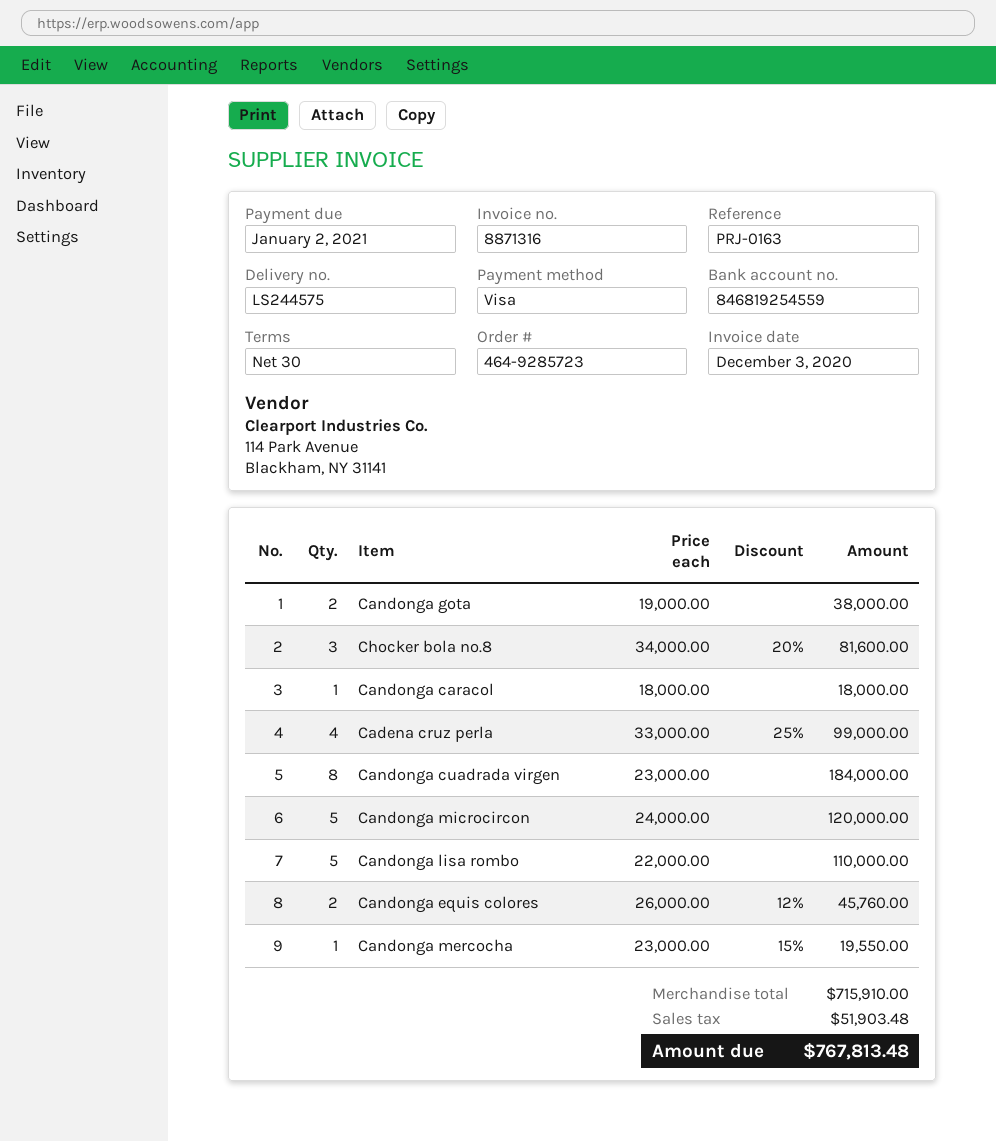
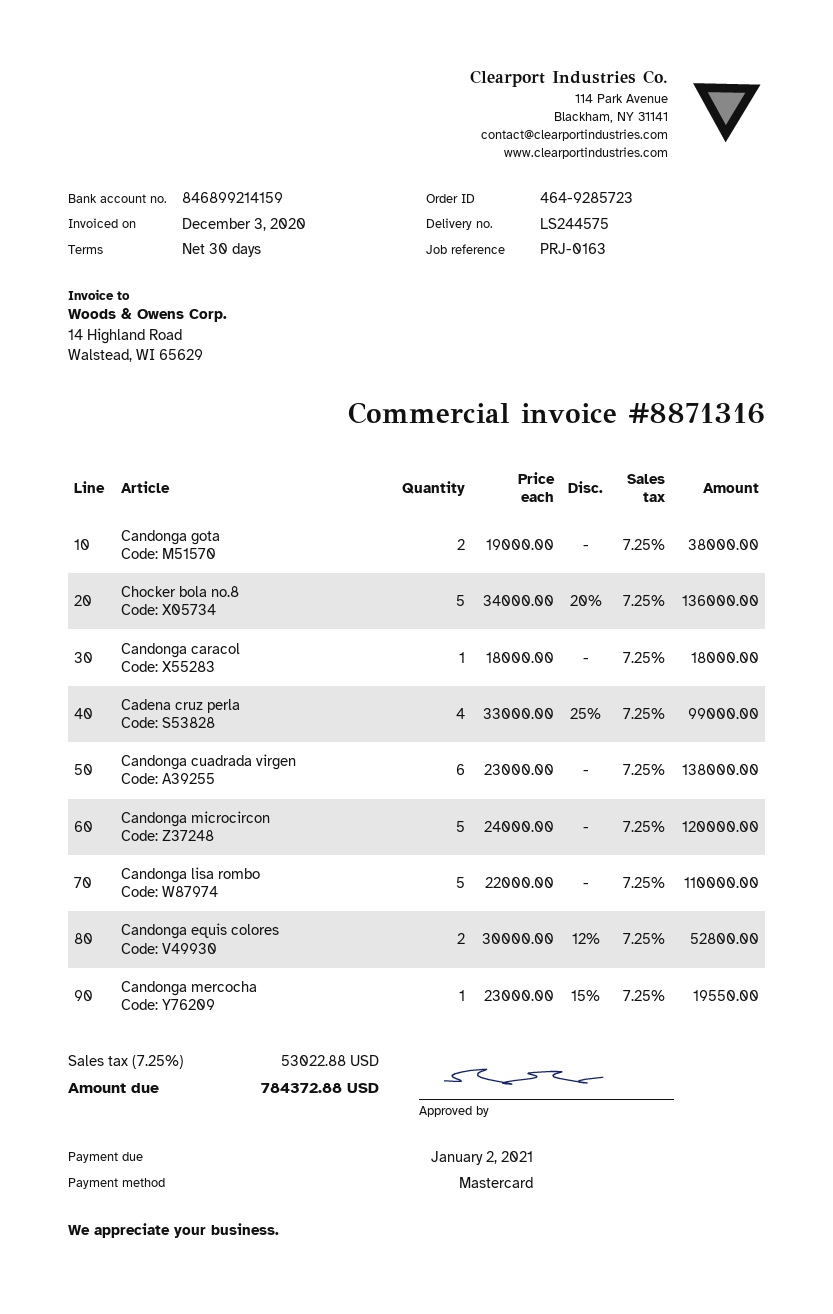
payment method: Visa -> Mastercard
bank account: 846819254559 -> 846899214159
Chocker bola no.8: 3 x 34000.00 - 20% = 81600.00 -> 5 x 34000.00 - 20% = 136000.00
Candonga cuadrada virgen: 8 x 23000.00 = 184000.00 -> 6 x 23000.00 = 138000.00
Candonga equis colores: 2 x 26000.00 - 12% = 45760.00 -> 2 x 30000.00 - 12% = 52800.00
tax: 51903.48 -> 53022.88
total: 767813.48 -> 784372.88

